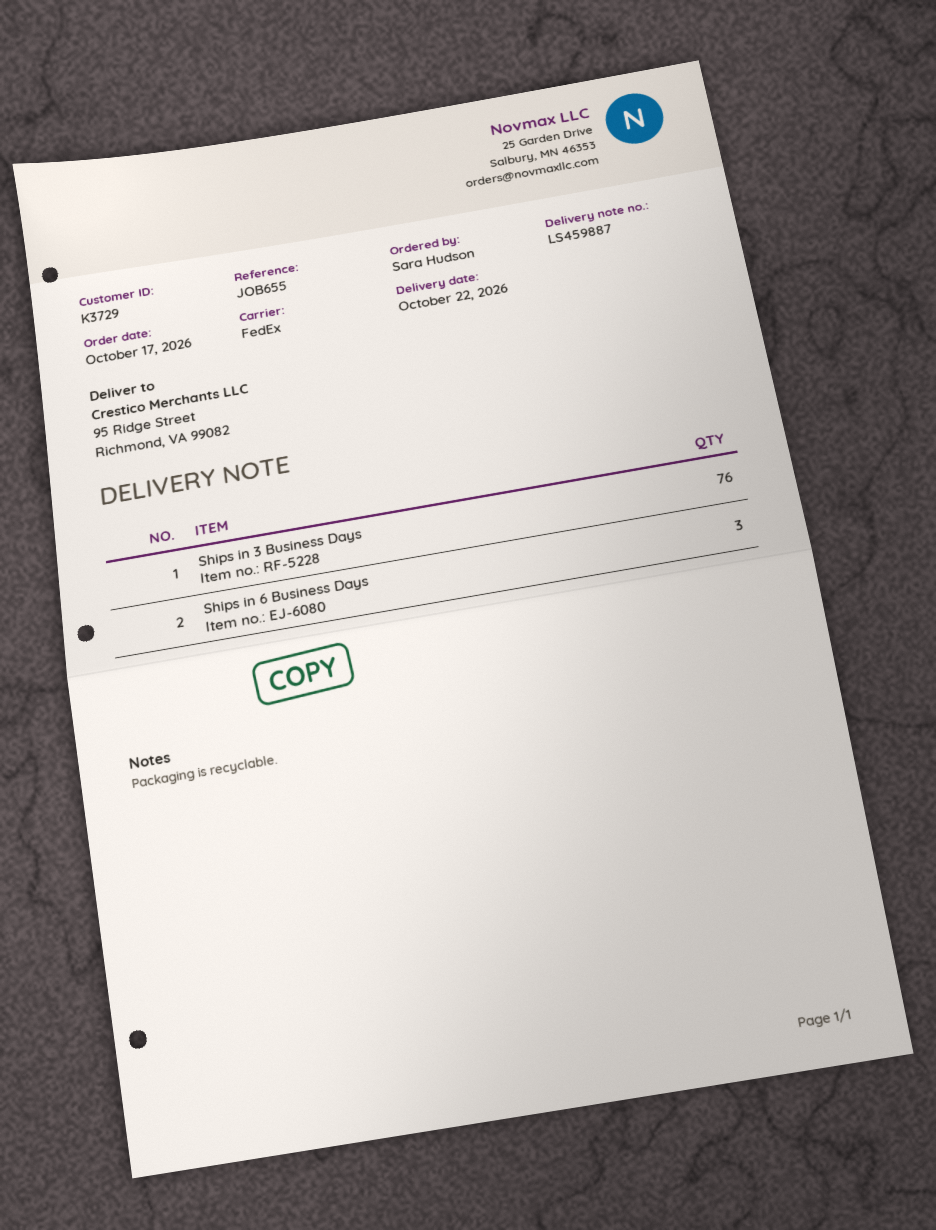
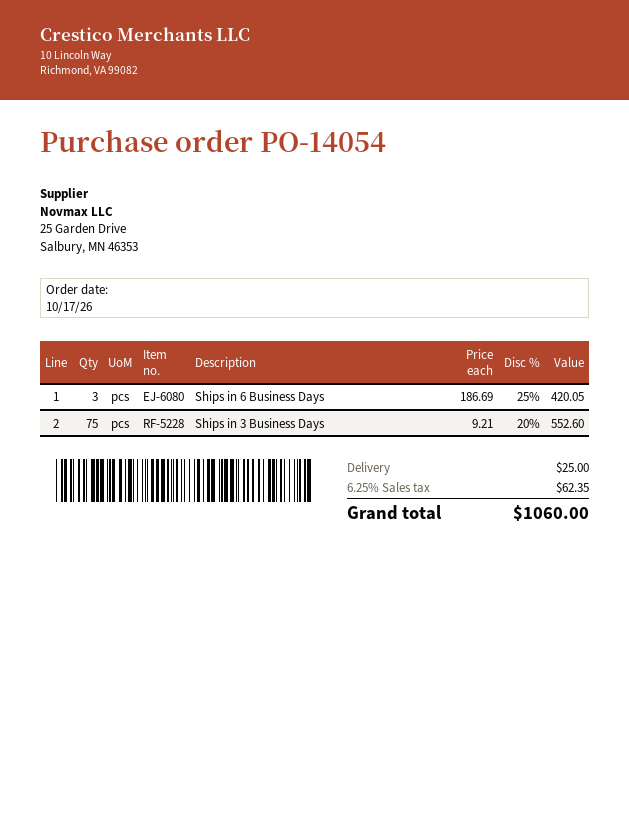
Ships in 3 Business Days: 76 -> 75

